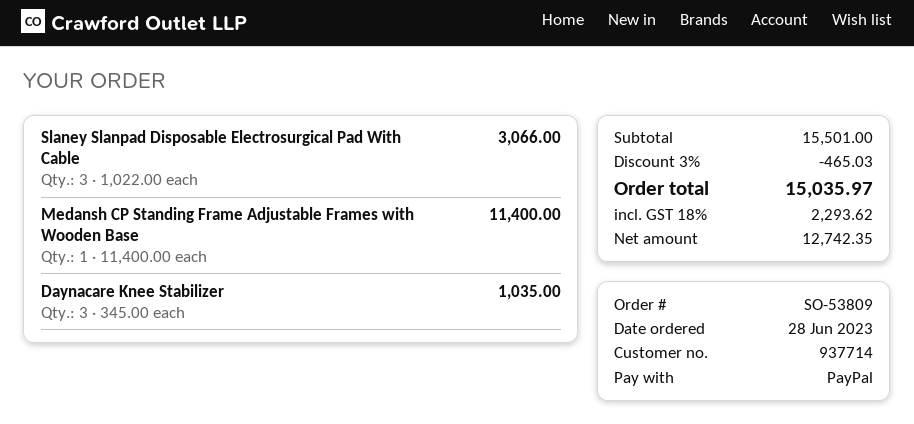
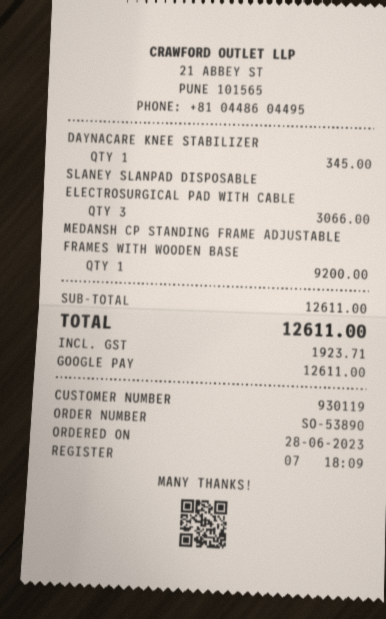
order number: SO-53809 -> SO-53890
customer number: 937714 -> 930119
payment method: PayPal -> Google Pay
Medansh CP Standing Frame Adjustable Frames with Wooden Base: 1 for 11400.00 -> 1 for 9200.00
Daynacare Knee Stabilizer: 3 for 1035.00 -> 1 for 345.00
subtotal: 15501.00 -> 12611.00
discount: 3% = 465.03 -> none
tax: 2293.62 -> 1923.71
total: 15035.97 -> 12611.00

